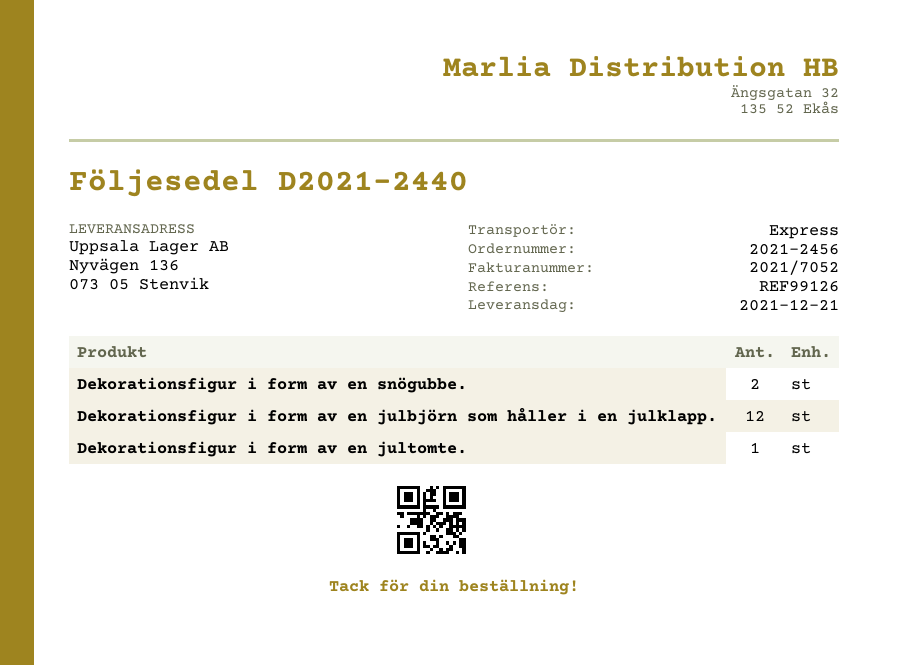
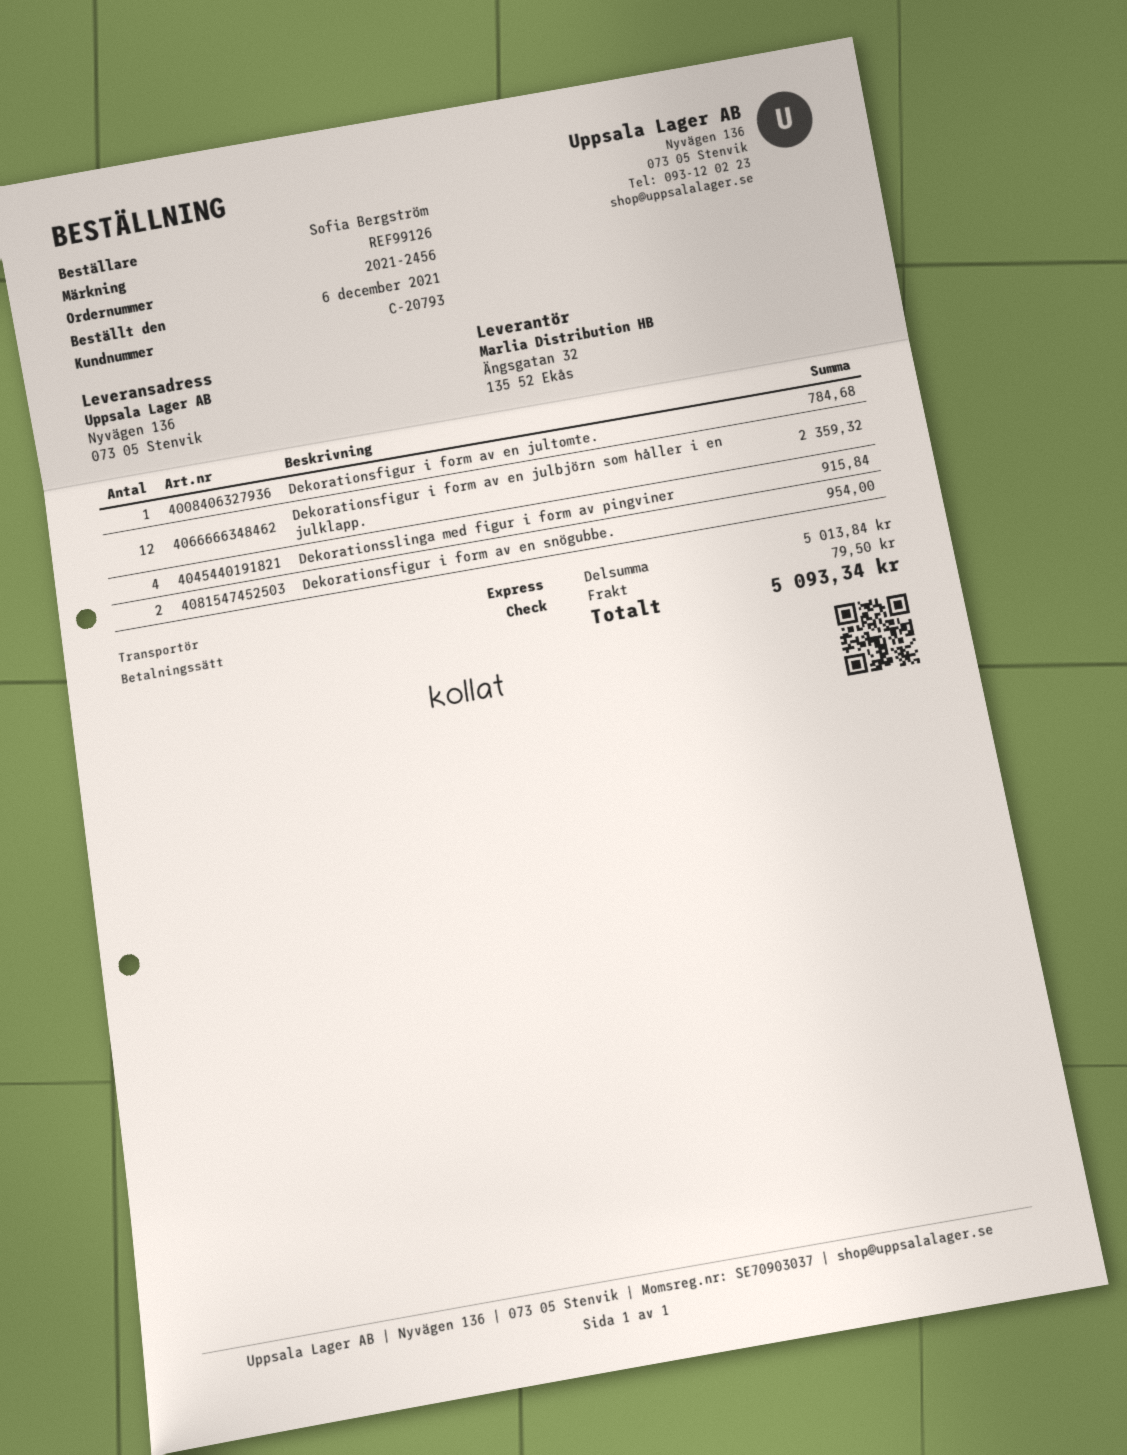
Dekorationsslinga med figur i form av pingviner: none -> 4

